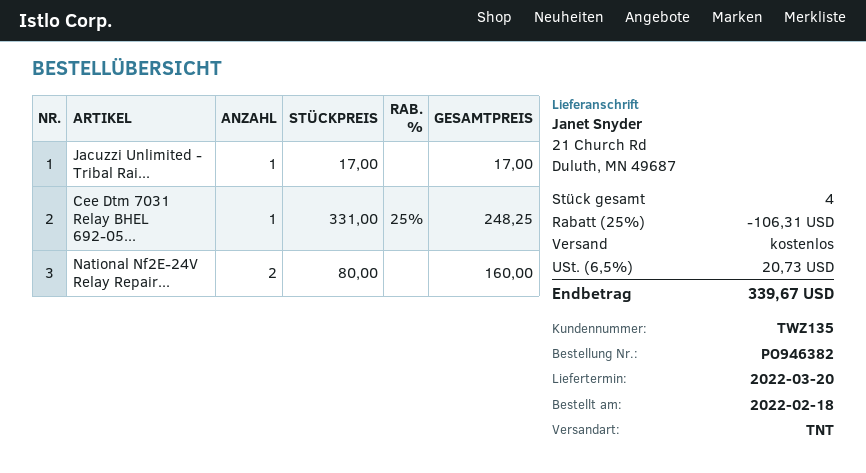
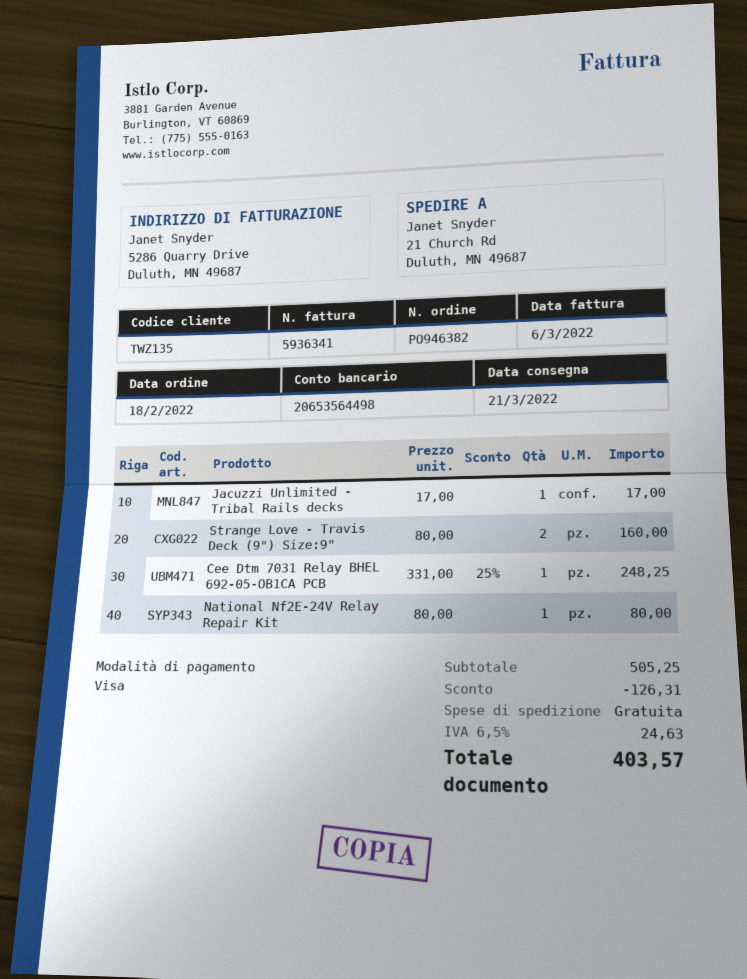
delivery date: 2022-03-20 -> 2022-03-21
National Nf2E-24V Relay Repair...: 2 x 80.00 = 160.00 -> 1 x 80.00 = 80.00
Strange Love - Travis Deck (9") Size:9": none -> 2 x 80.00 = 160.00
discount: 106.31 -> 126.31
tax: 6.5% = 20.73 -> 6.5% = 24.63
total: 339.67 -> 403.57

